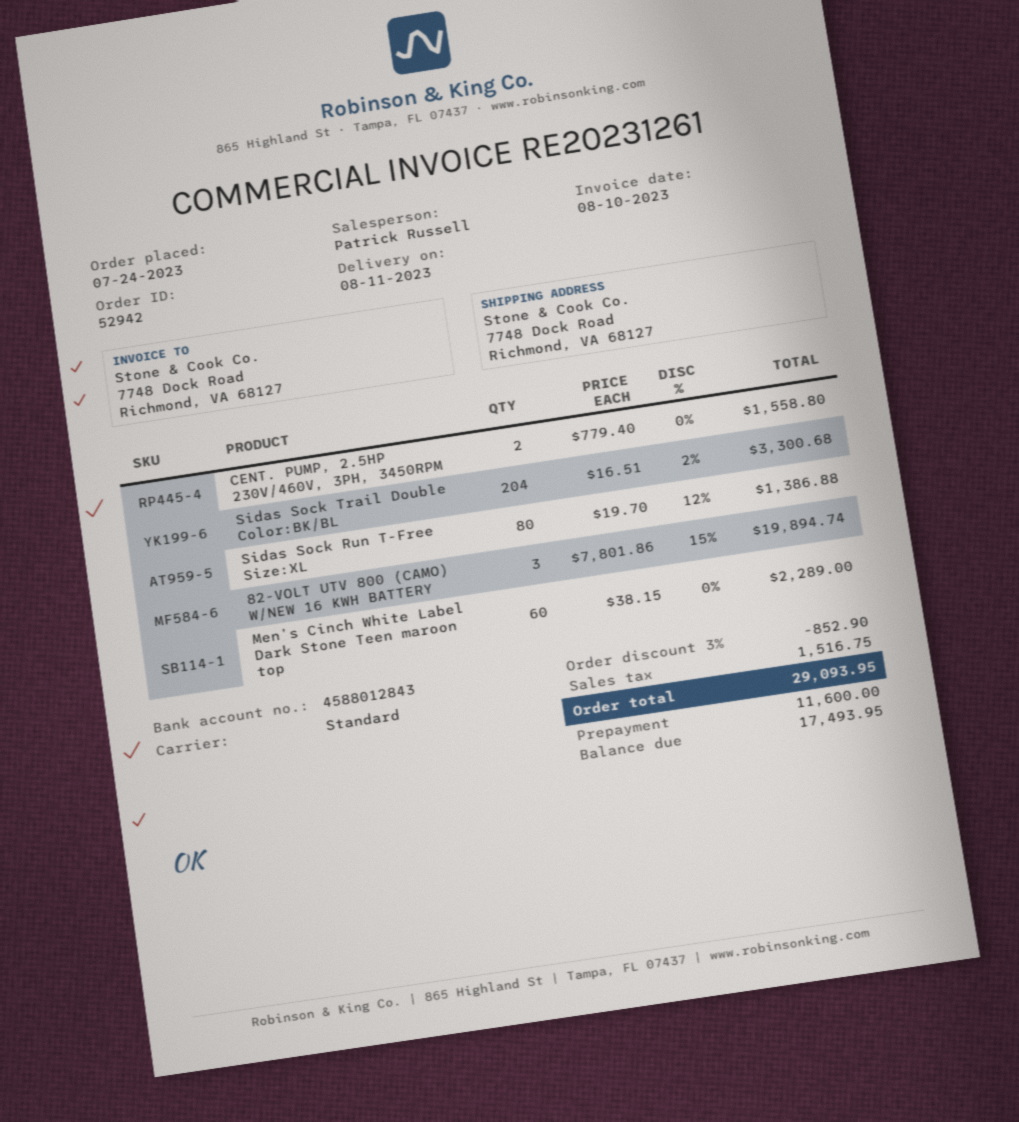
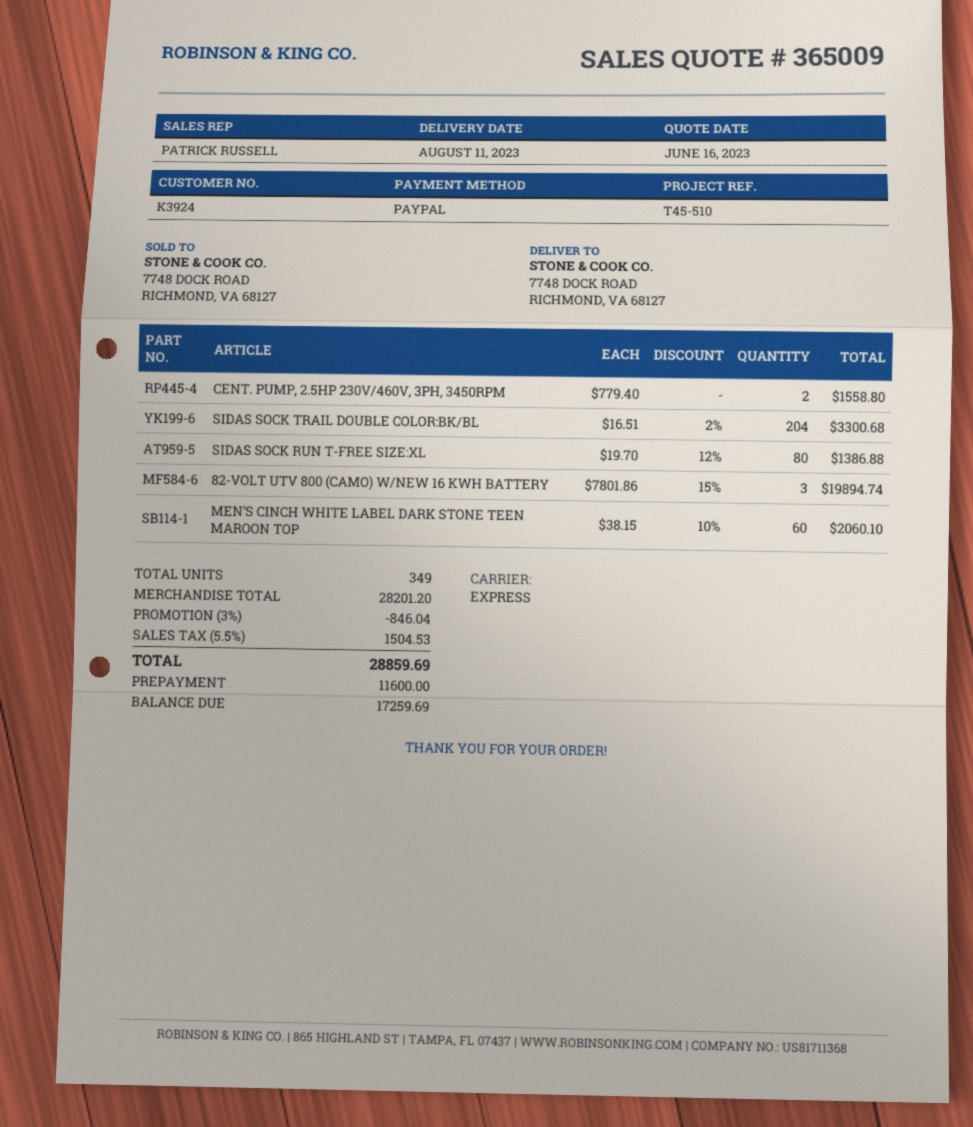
shipping method: standard -> express
Men’s Cinch White Label Dark Stone Teen maroon top: 60 x 38.15 = 2289.00 -> 60 x 38.15 - 10% = 2060.10
discount: 3% = 852.90 -> 3% = 846.04
tax: 1516.75 -> 1504.53
total: 29093.95 -> 28859.69
balance: 17493.95 -> 17259.69

